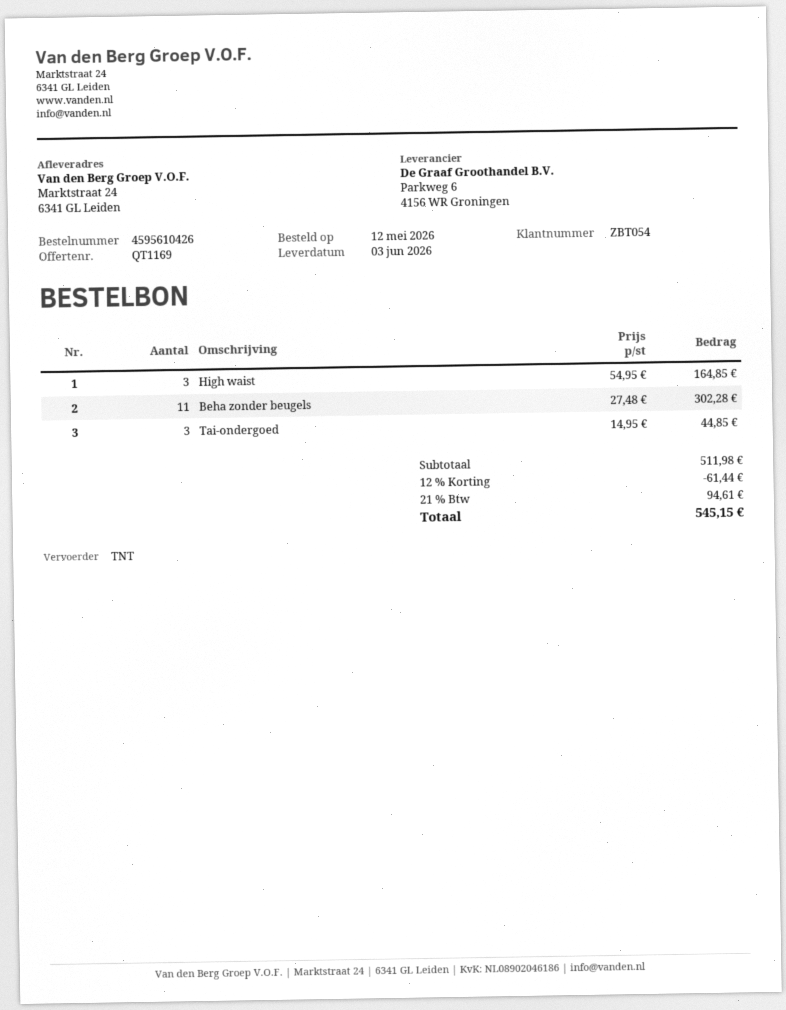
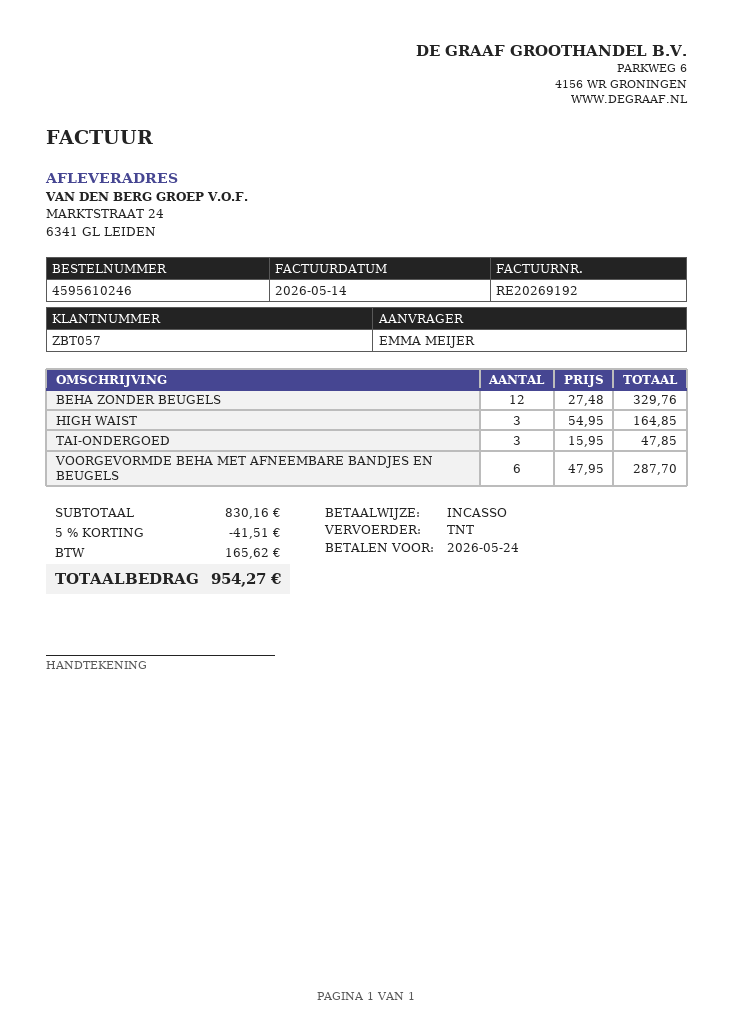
order number: 4595610426 -> 4595610246
customer number: ZBT054 -> ZBT057
Beha zonder beugels: 11 x 27.48 = 302.28 -> 12 x 27.48 = 329.76
Tai-ondergoed: 3 x 14.95 = 44.85 -> 3 x 15.95 = 47.85
VOORGEVORMDE BEHA MET AFNEEMBARE BANDJES EN BEUGELS: none -> 6 x 47.95 = 287.70
subtotal: 511.98 -> 830.16
discount: 12% = 61.44 -> 5% = 41.51
tax: 94.61 -> 165.62
total: 545.15 -> 954.27

